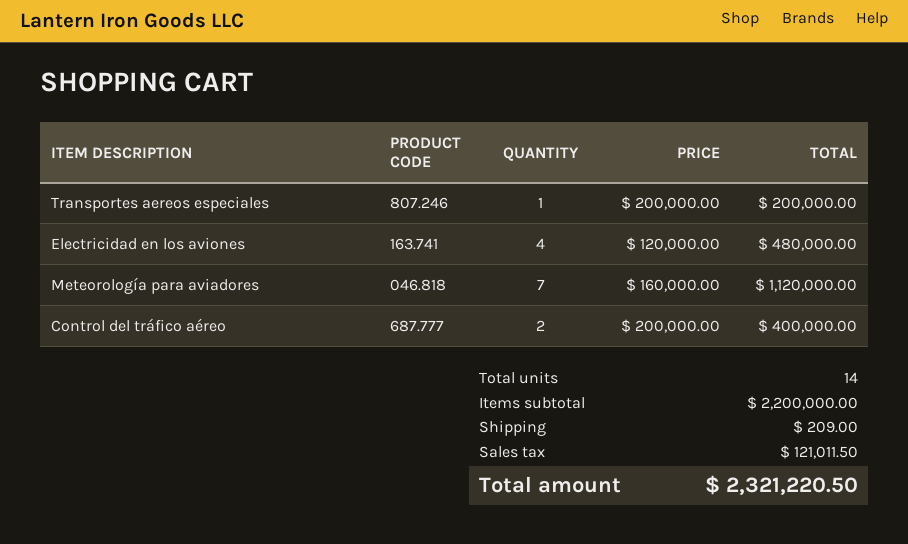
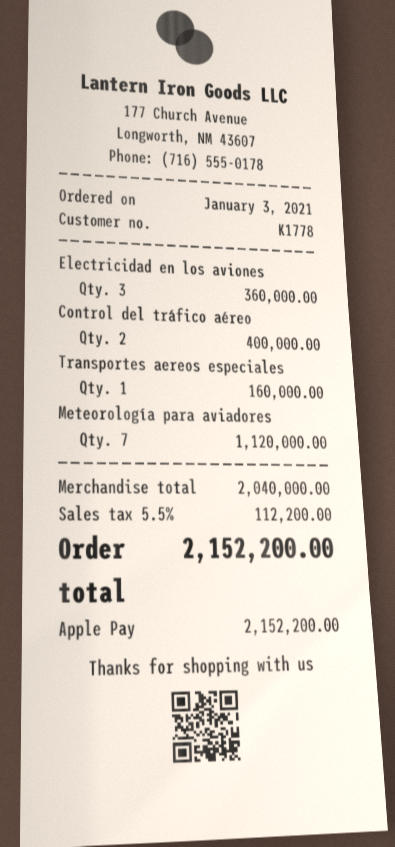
Transportes aereos especiales: 1 for 200000.00 -> 1 for 160000.00
Electricidad en los aviones: 4 for 480000.00 -> 3 for 360000.00
subtotal: 2200000.00 -> 2040000.00
shipping: 209.00 -> none
tax: 121011.50 -> 112200.00
total: 2321220.50 -> 2152200.00

